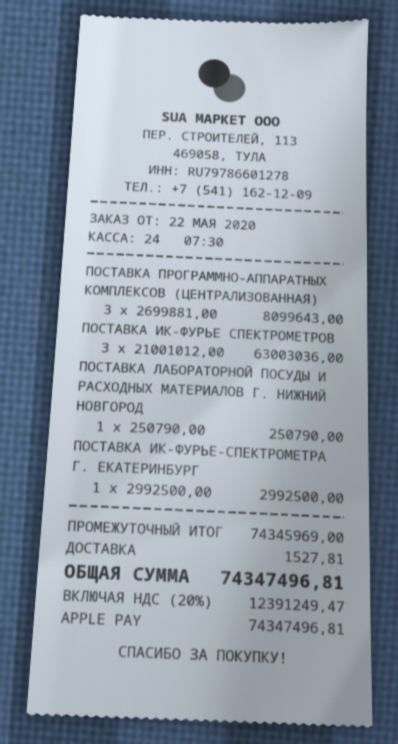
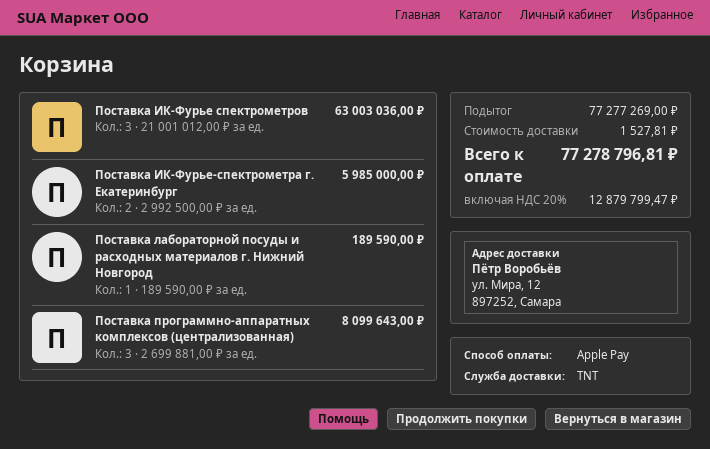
ПОСТАВКА ЛАБОРАТОРНОЙ ПОСУДЫ И РАСХОДНЫХ МАТЕРИАЛОВ Г. НИЖНИЙ НОВГОРОД: 1 x 250790.00 = 250790.00 -> 1 x 189590.00 = 189590.00
ПОСТАВКА ИК-ФУРЬЕ-СПЕКТРОМЕТРА Г. ЕКАТЕРИНБУРГ: 1 x 2992500.00 = 2992500.00 -> 2 x 2992500.00 = 5985000.00
subtotal: 74345969.00 -> 77277269.00
tax: 20% = 12391249.47 -> 20% = 12879799.47
total: 74347496.81 -> 77278796.81

